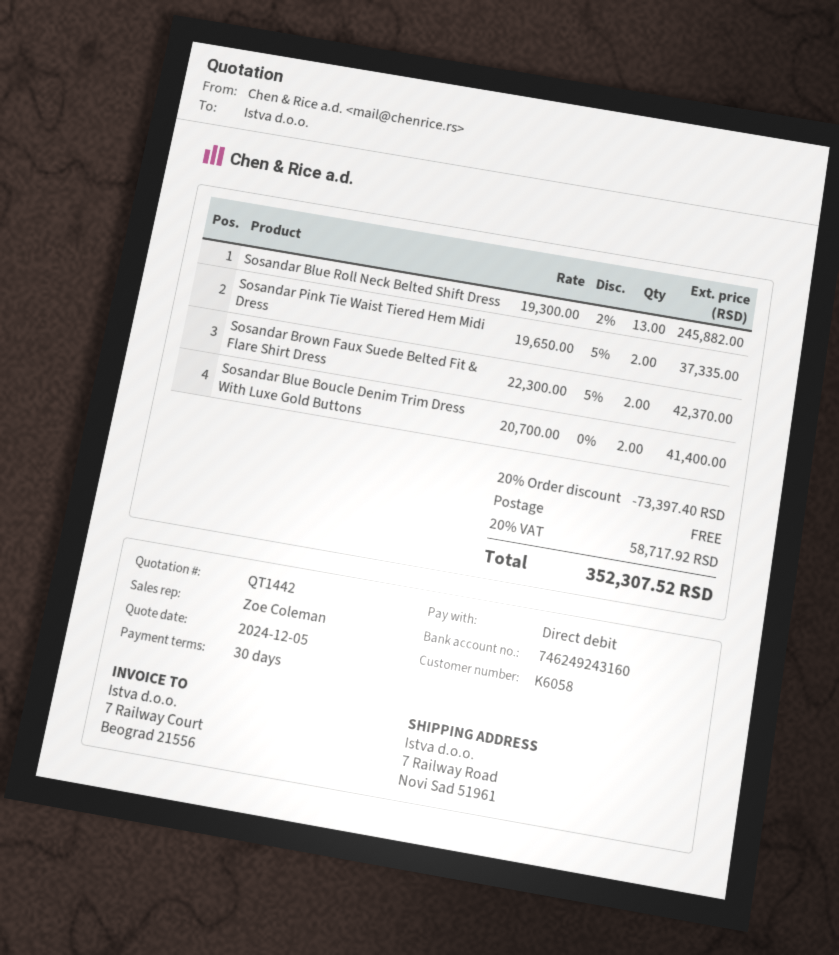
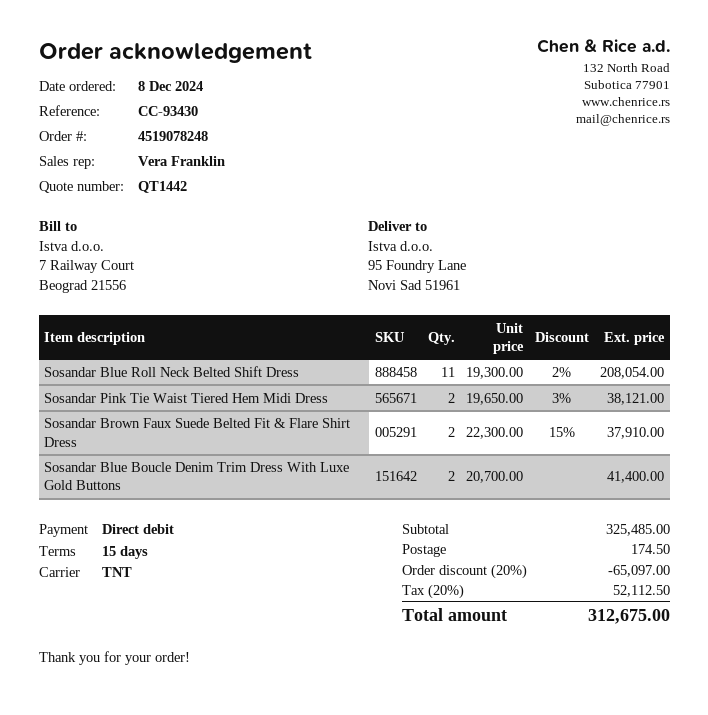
payment terms: 30 days -> 15 days
sales rep: Zoe Coleman -> Vera Franklin
ship to: 7 Railway Road, Novi Sad 51961 -> 95 Foundry Lane, Novi Sad 51961
Sosandar Blue Roll Neck Belted Shift Dress: 13 x 19300.00 - 2% = 245882.00 -> 11 x 19300.00 - 2% = 208054.00
Sosandar Pink Tie Waist Tiered Hem Midi Dress: 2 x 19650.00 - 5% = 37335.00 -> 2 x 19650.00 - 3% = 38121.00
Sosandar Brown Faux Suede Belted Fit & Flare Shirt Dress: 2 x 22300.00 - 5% = 42370.00 -> 2 x 22300.00 - 15% = 37910.00
discount: 20% = 73397.40 -> 20% = 65097.00
shipping: 0.00 -> 174.50
tax: 20% = 58717.92 -> 20% = 52112.50
total: 352307.52 -> 312675.00

